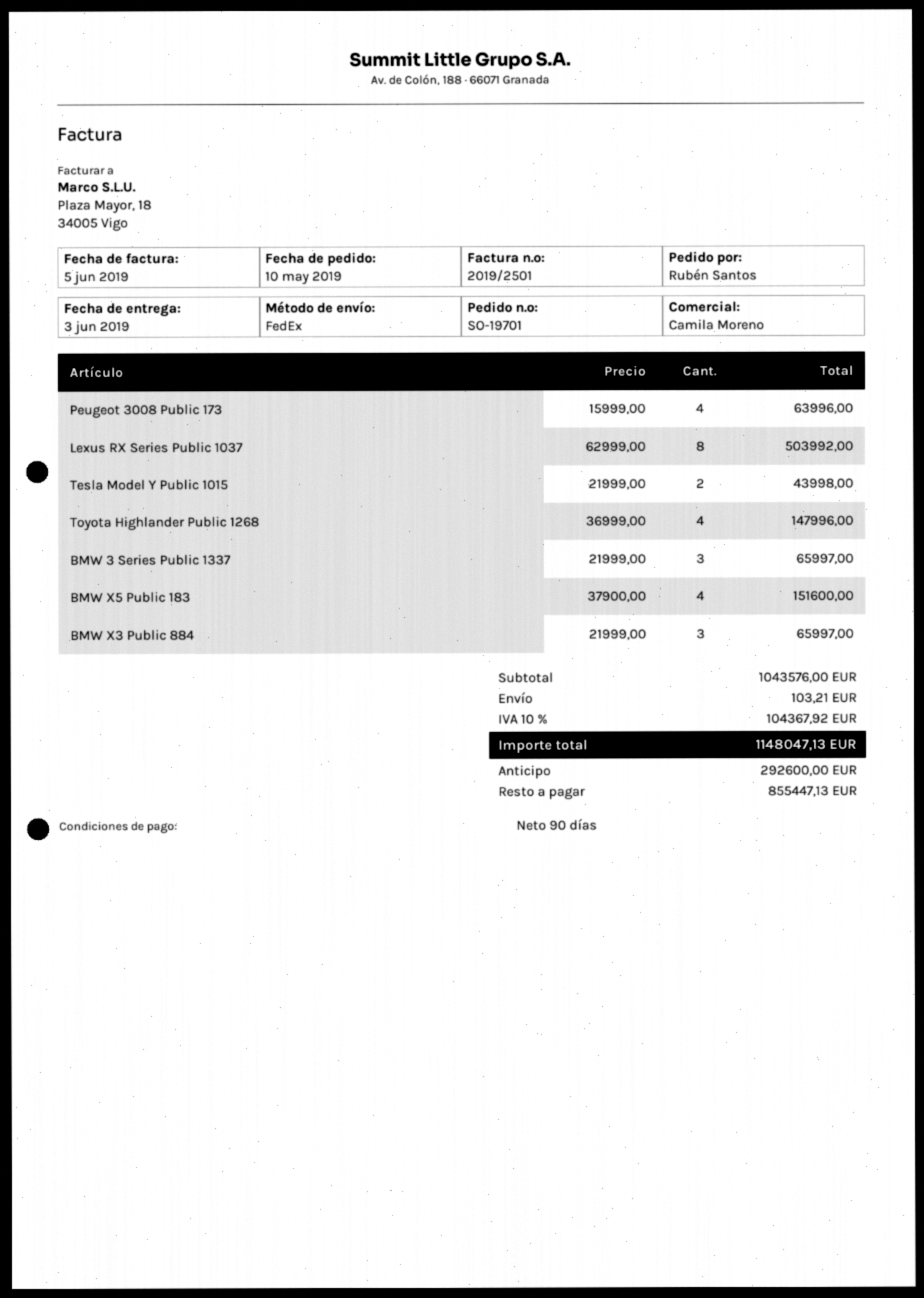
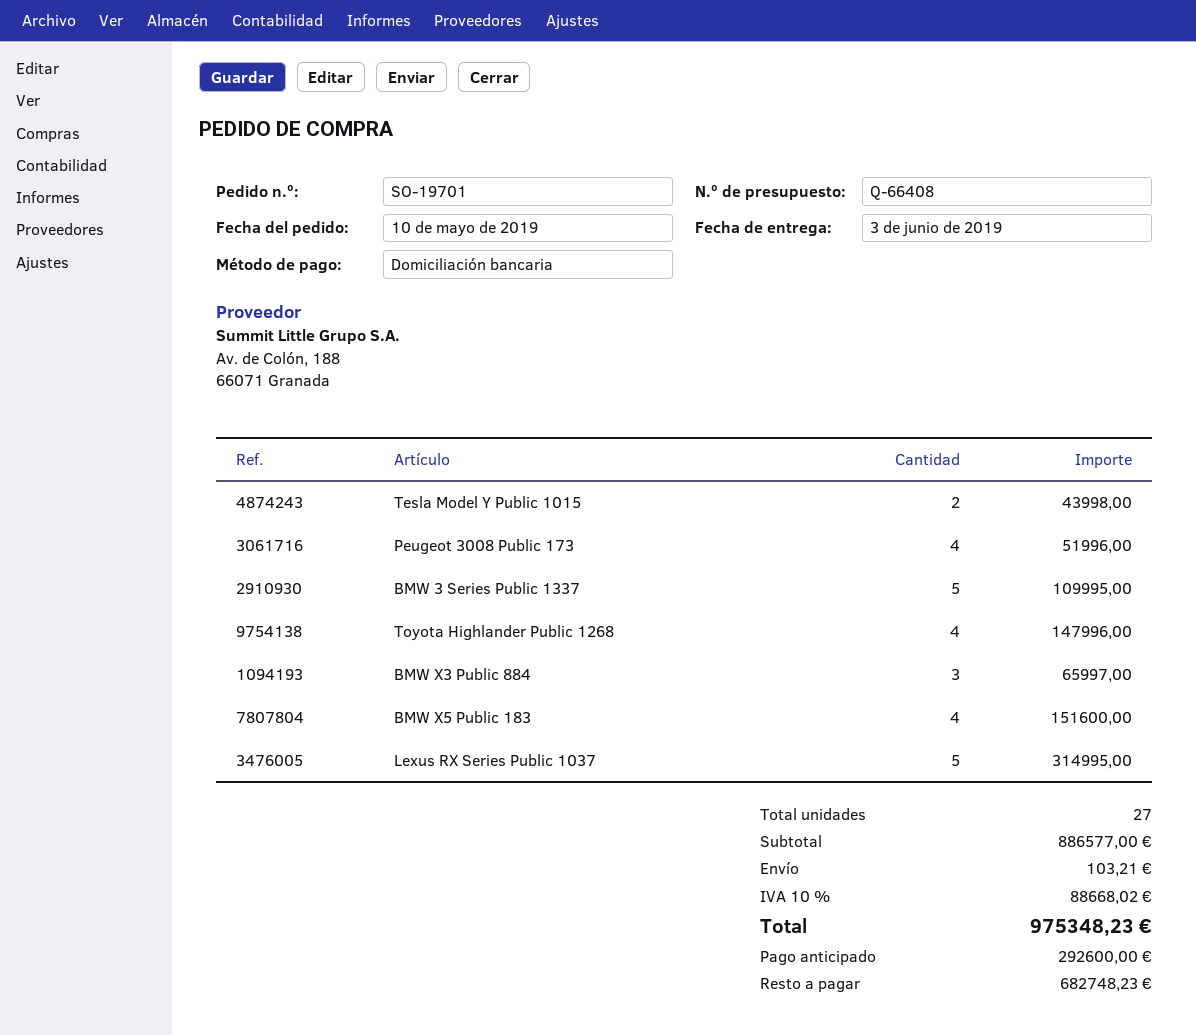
Peugeot 3008 Public 173: 4 for 63996.00 -> 4 for 51996.00
Lexus RX Series Public 1037: 8 for 503992.00 -> 5 for 314995.00
BMW 3 Series Public 1337: 3 for 65997.00 -> 5 for 109995.00
subtotal: 1043576.00 -> 886577.00
tax: 10% = 104367.92 -> 10% = 88668.02
total: 1148047.13 -> 975348.23
balance: 855447.13 -> 682748.23

